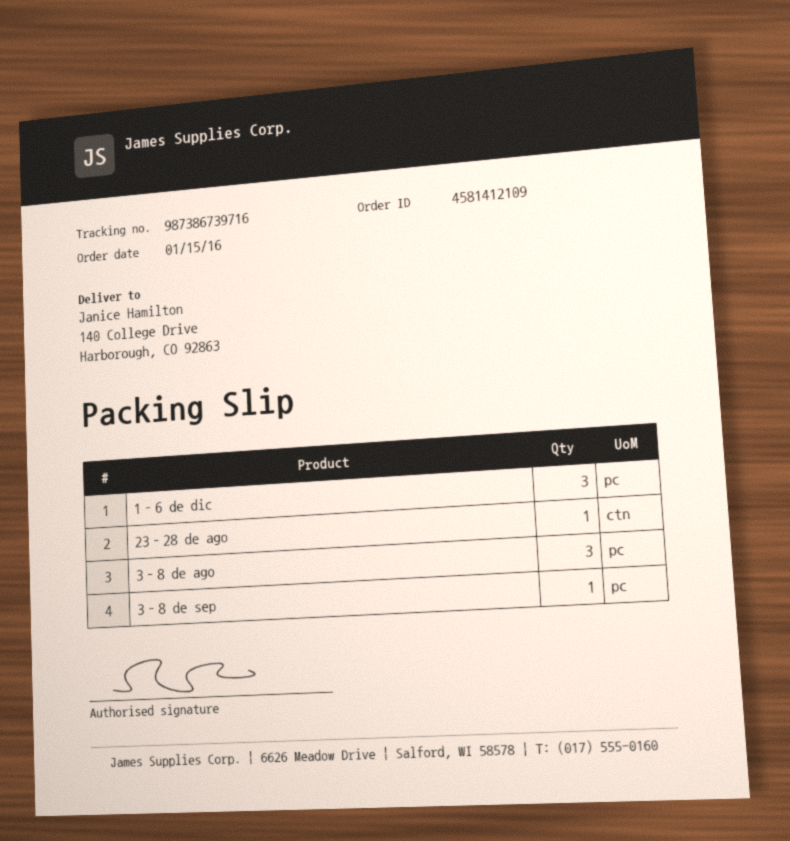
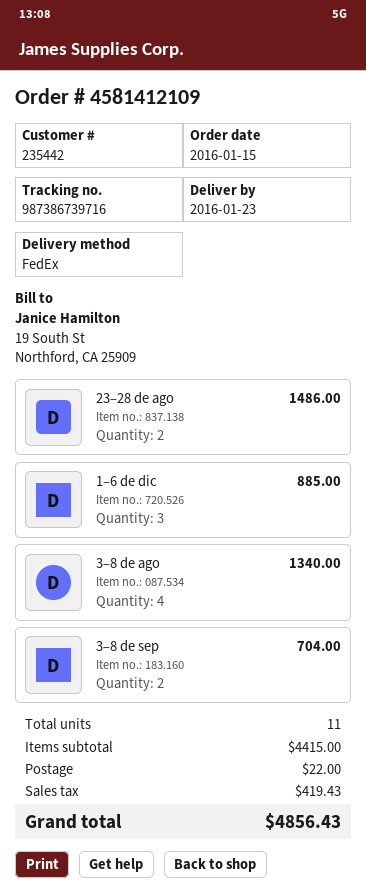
23–28 de ago: 1 -> 2
3–8 de ago: 3 -> 4
3–8 de sep: 1 -> 2

